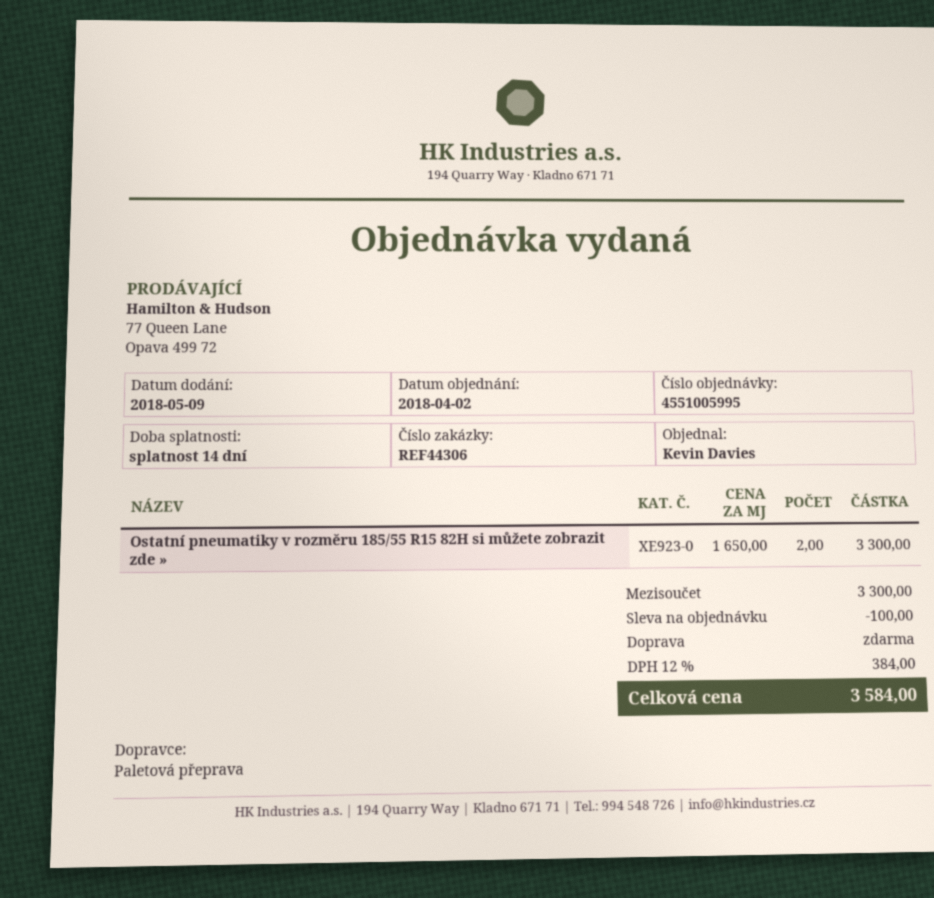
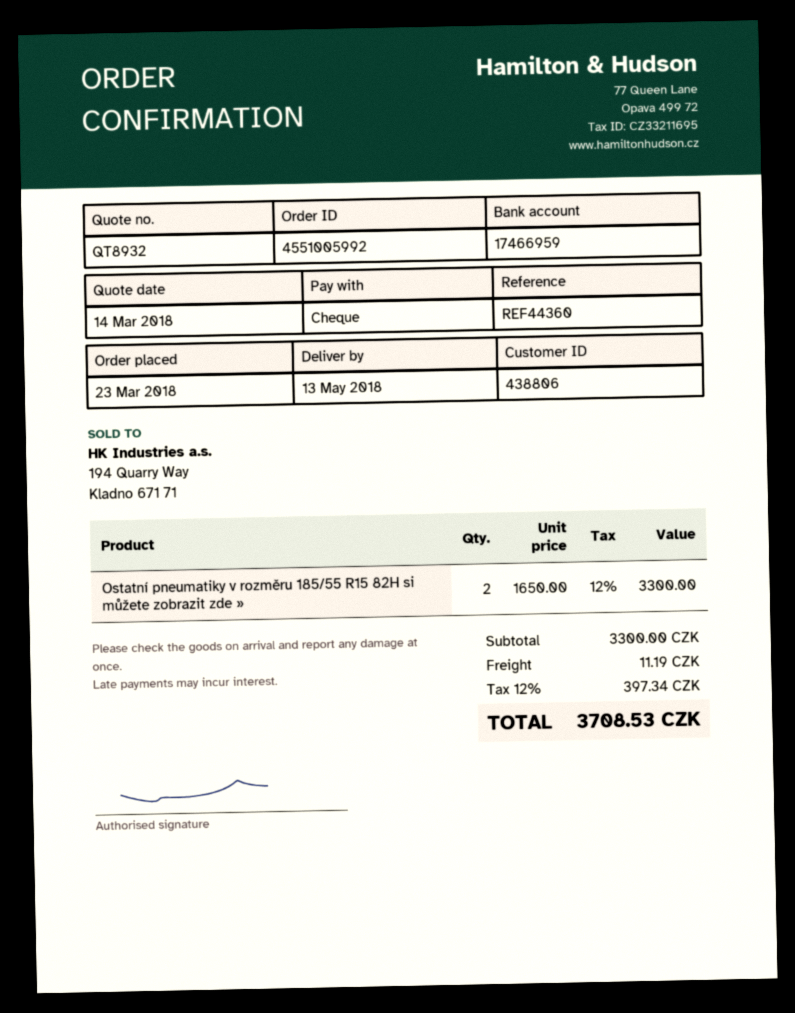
order number: 4551005995 -> 4551005992
order date: 2018-04-02 -> 2018-03-23
delivery date: 2018-05-09 -> 2018-05-13
reference: REF44306 -> REF44360
discount: 100.00 -> none
shipping: 0.00 -> 11.19
tax: 12% = 384.00 -> 12% = 397.34
total: 3584.00 -> 3708.53

